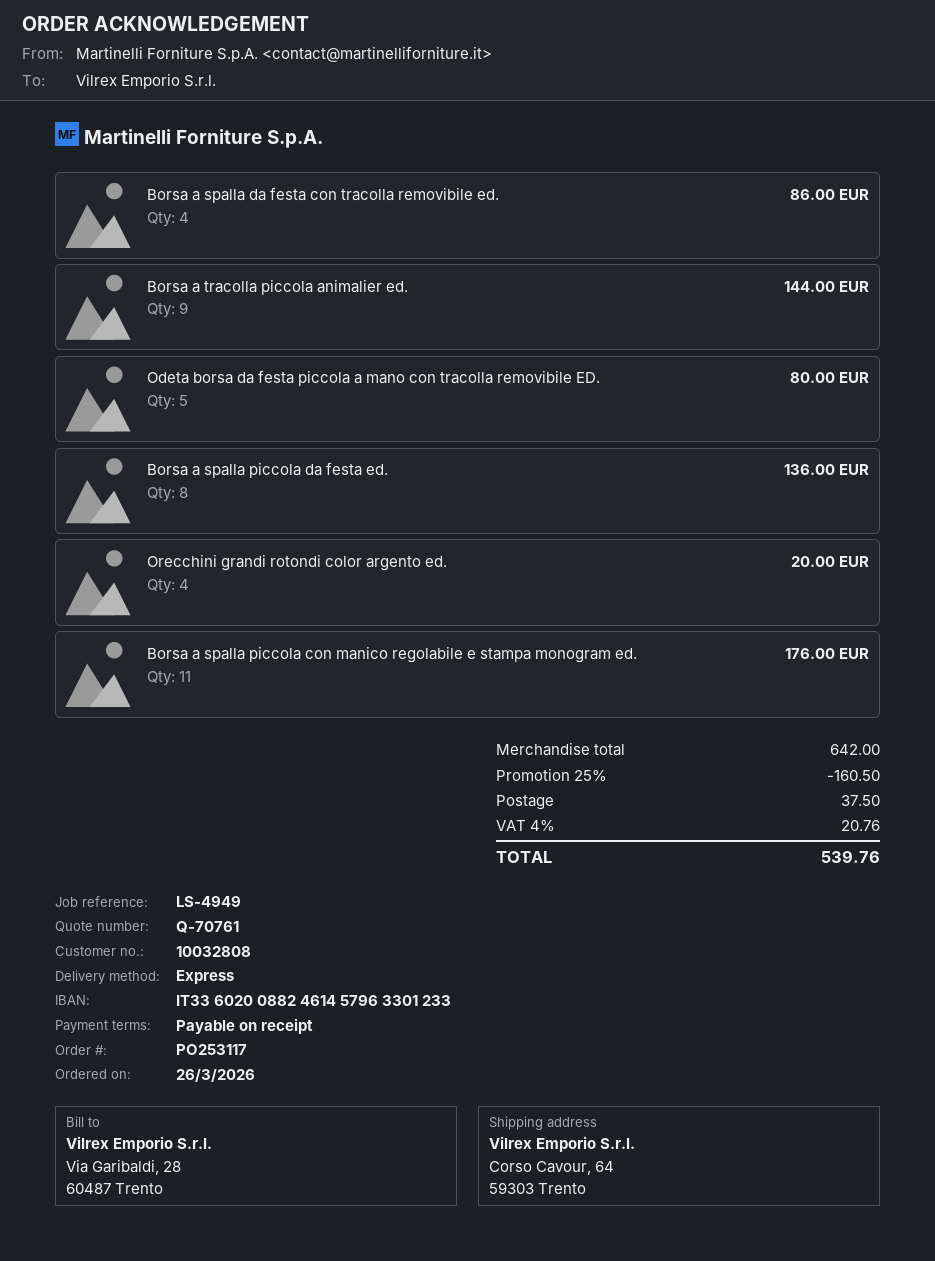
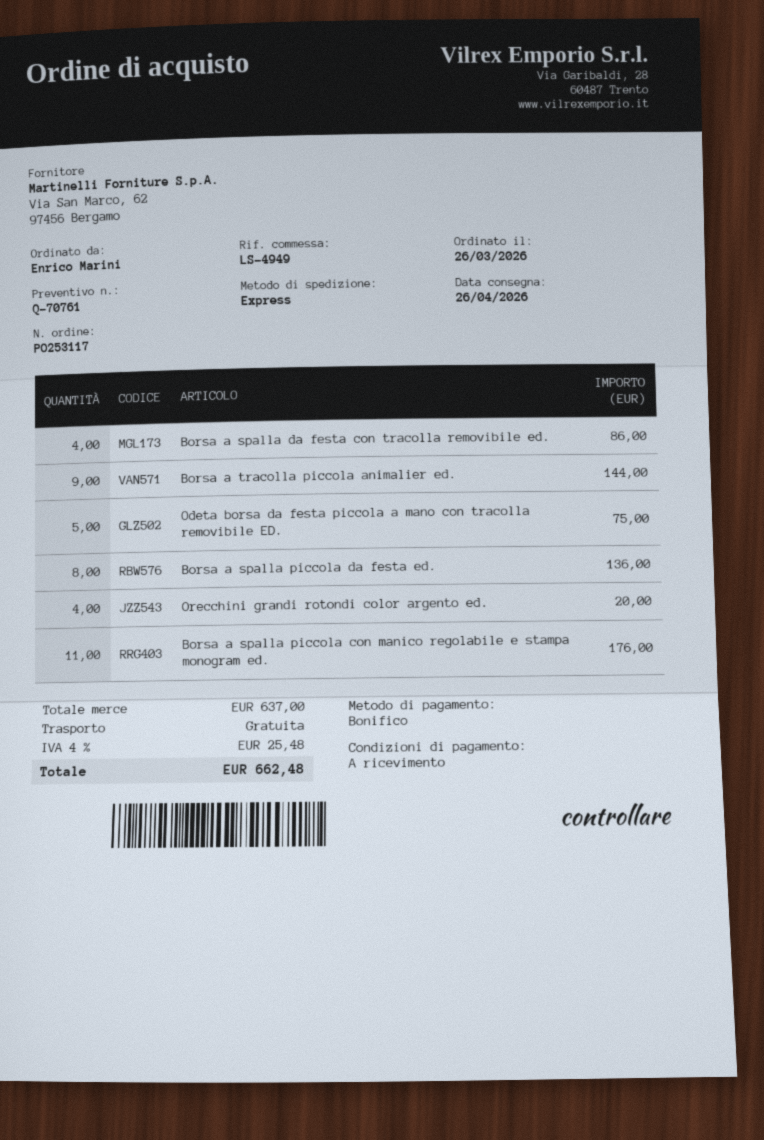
Odeta borsa da festa piccola a mano con tracolla removibile ED.: 5 for 80.00 -> 5 for 75.00
subtotal: 642.00 -> 637.00
discount: 25% = 160.50 -> none
shipping: 37.50 -> 0.00
tax: 4% = 20.76 -> 4% = 25.48
total: 539.76 -> 662.48

